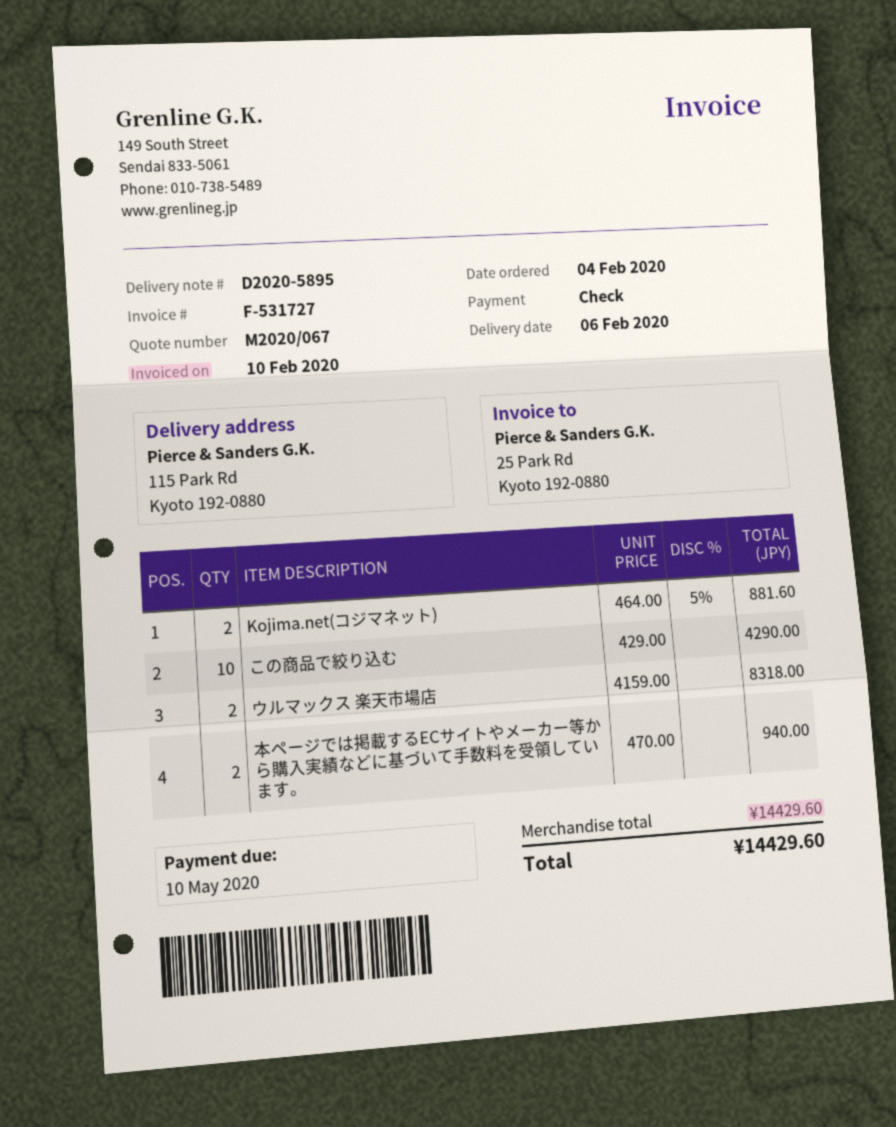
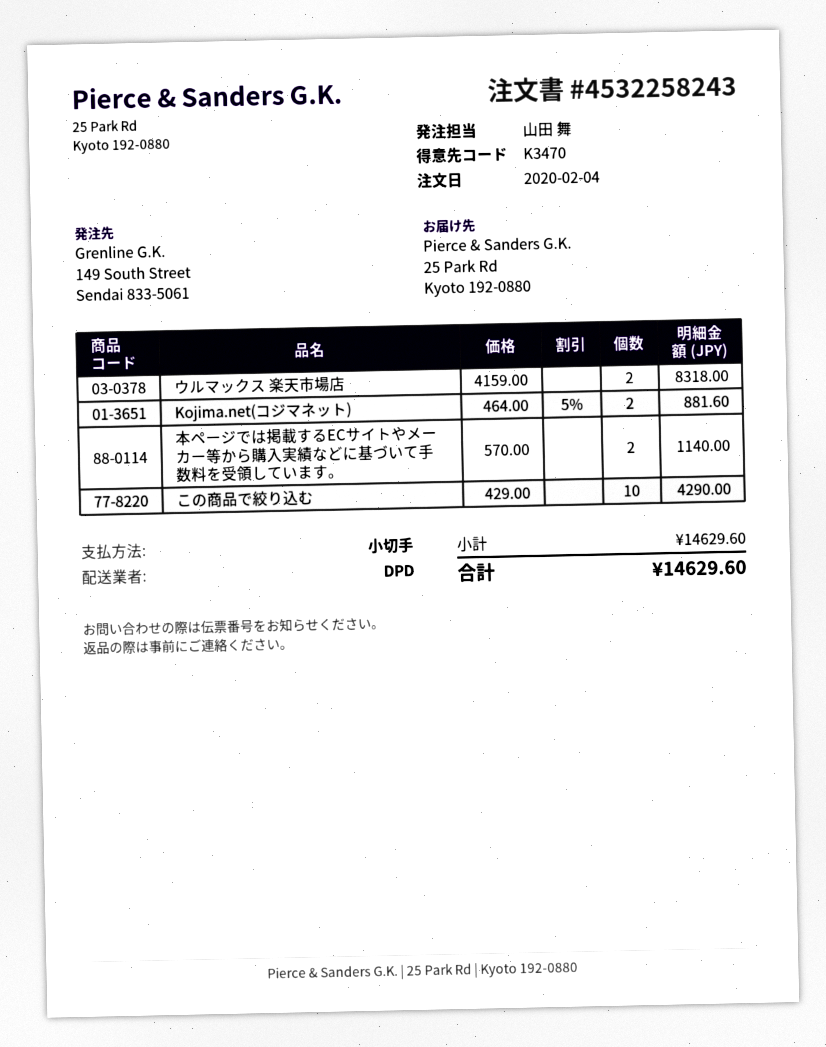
ship to: 115 Park Rd, Kyoto 192-0880 -> 25 Park Rd, Kyoto 192-0880
本ページでは掲載するECサイトやメーカー等から購入実績などに基づいて手数料を受領しています。: 2 x 470.00 = 940.00 -> 2 x 570.00 = 1140.00
subtotal: 14429.60 -> 14629.60
total: 14429.60 -> 14629.60

